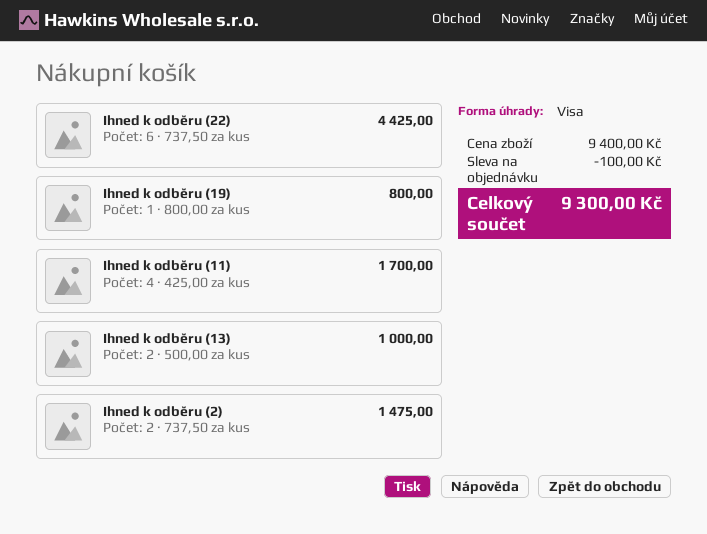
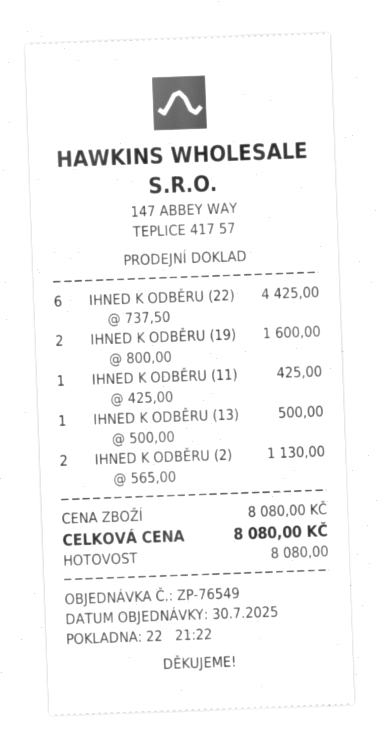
payment method: Visa -> cash
Ihned k odběru (19): 1 x 800.00 = 800.00 -> 2 x 800.00 = 1600.00
Ihned k odběru (11): 4 x 425.00 = 1700.00 -> 1 x 425.00 = 425.00
Ihned k odběru (13): 2 x 500.00 = 1000.00 -> 1 x 500.00 = 500.00
Ihned k odběru (2): 2 x 737.50 = 1475.00 -> 2 x 565.00 = 1130.00
subtotal: 9400.00 -> 8080.00
discount: 100.00 -> none
total: 9300.00 -> 8080.00

